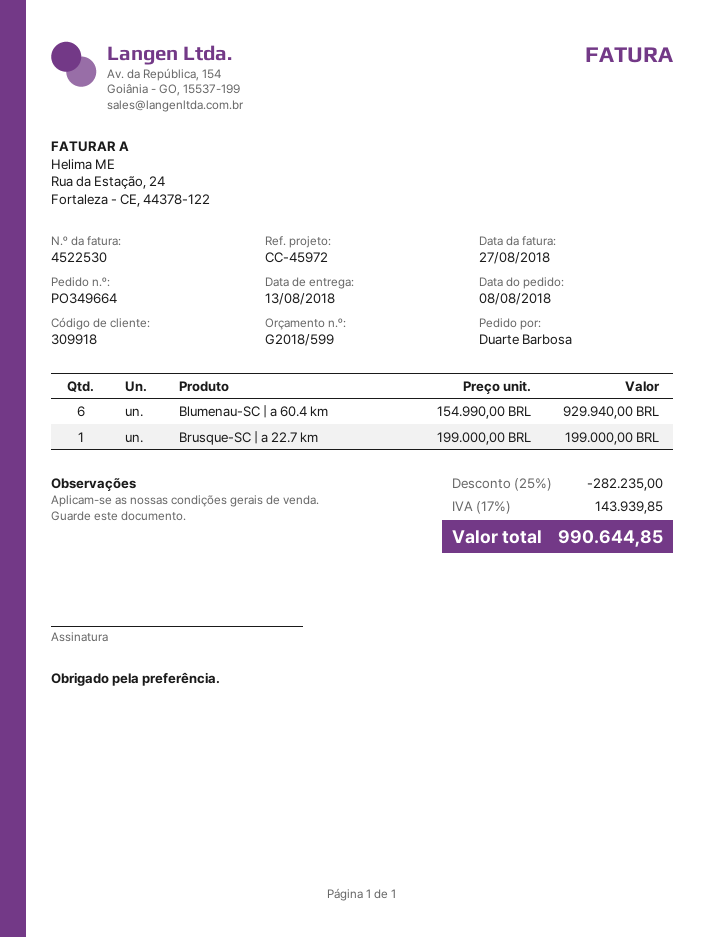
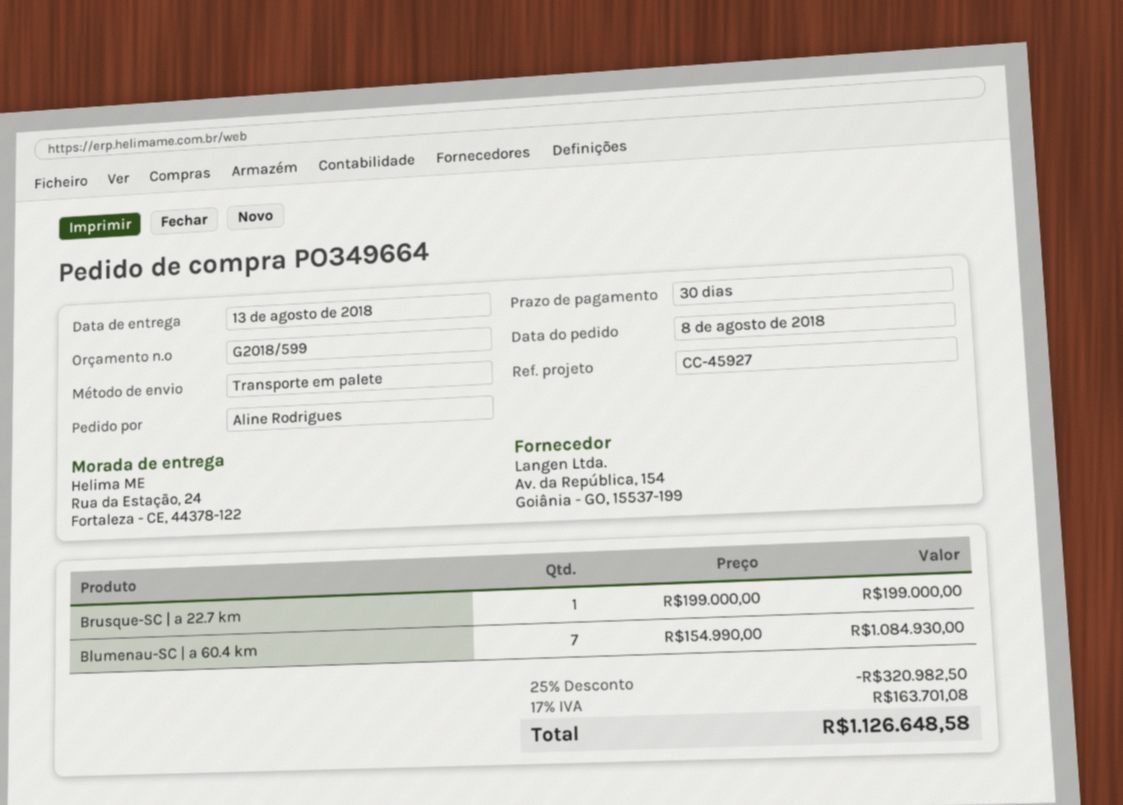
reference: CC-45972 -> CC-45927
ordered by: Duarte Barbosa -> Aline Rodrigues
Blumenau-SC | a 60.4 km: 6 x 154990.00 = 929940.00 -> 7 x 154990.00 = 1084930.00
discount: 25% = 282235.00 -> 25% = 320982.50
tax: 17% = 143939.85 -> 17% = 163701.08
total: 990644.85 -> 1126648.58

